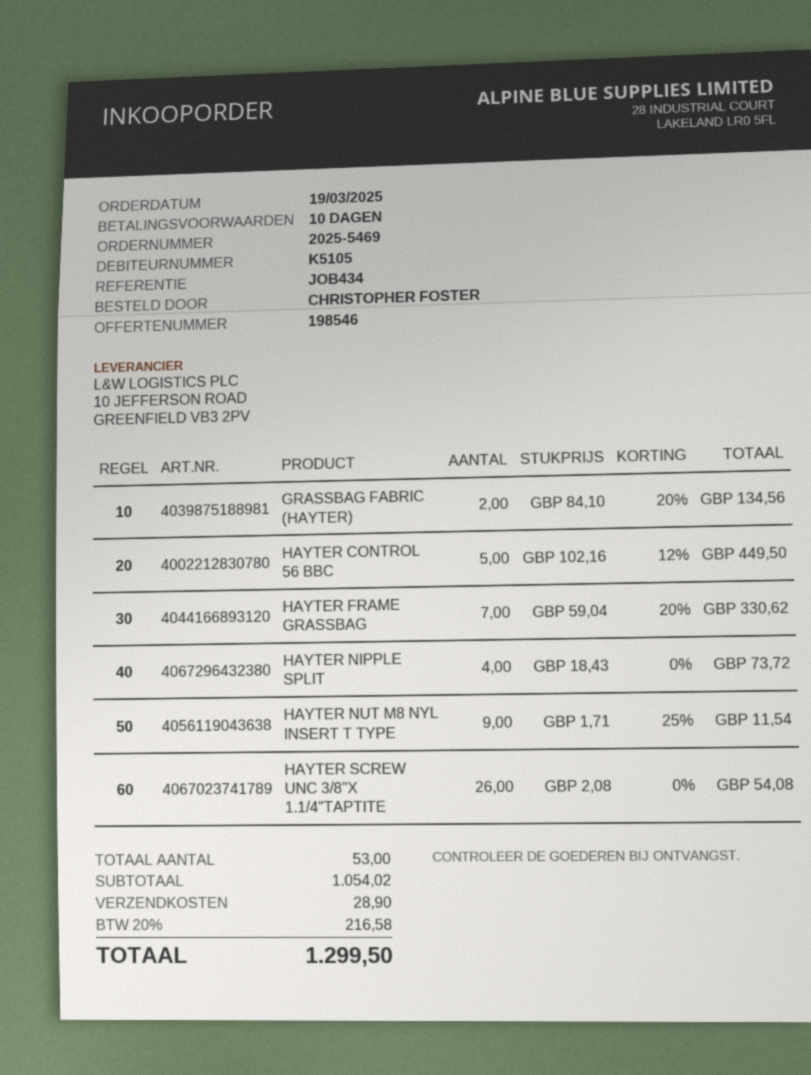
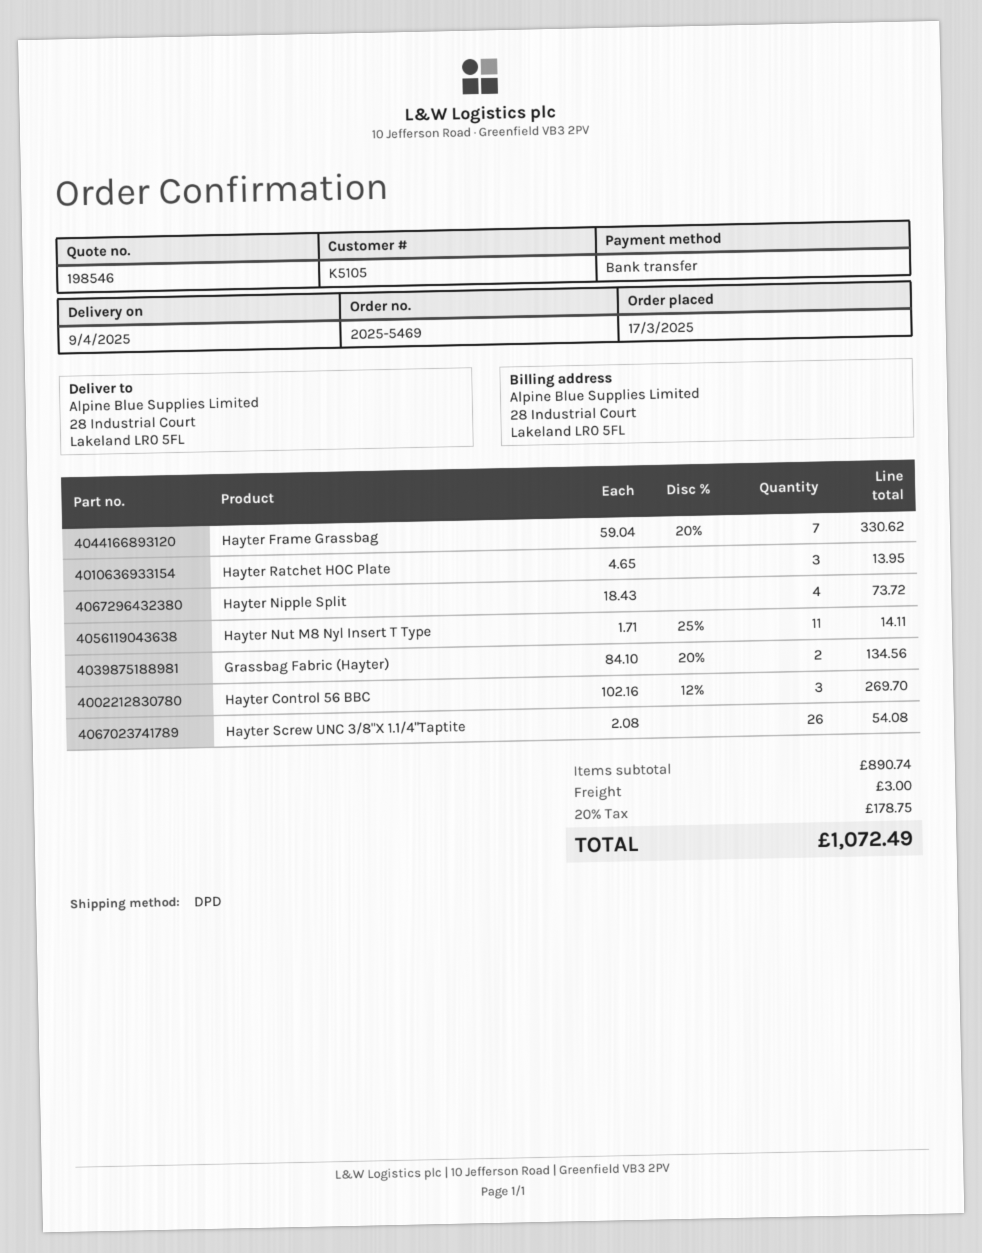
order date: 2025-03-19 -> 2025-03-17
HAYTER CONTROL 56 BBC: 5 x 102.16 - 12% = 449.50 -> 3 x 102.16 - 12% = 269.70
HAYTER NUT M8 NYL INSERT T TYPE: 9 x 1.71 - 25% = 11.54 -> 11 x 1.71 - 25% = 14.11
Hayter Ratchet HOC Plate: none -> 3 x 4.65 = 13.95
subtotal: 1054.02 -> 890.74
shipping: 28.90 -> 3.00
tax: 20% = 216.58 -> 20% = 178.75
total: 1299.50 -> 1072.49

